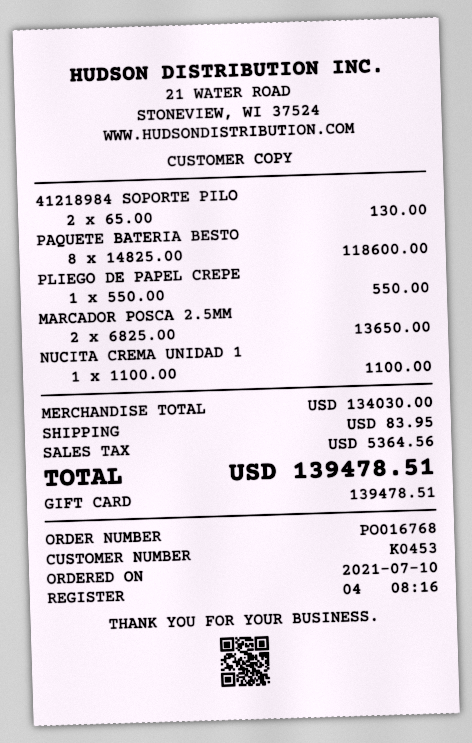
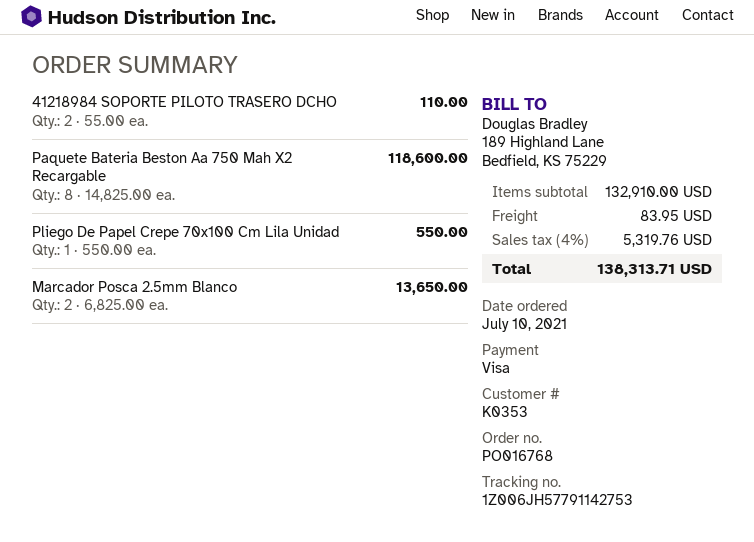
customer number: K0453 -> K0353
payment method: gift card -> Visa
41218984 SOPORTE PILO: 2 x 65.00 = 130.00 -> 2 x 55.00 = 110.00
NUCITA CREMA UNIDAD 1: 1 x 1100.00 = 1100.00 -> none
subtotal: 134030.00 -> 132910.00
tax: 5364.56 -> 5319.76
total: 139478.51 -> 138313.71

